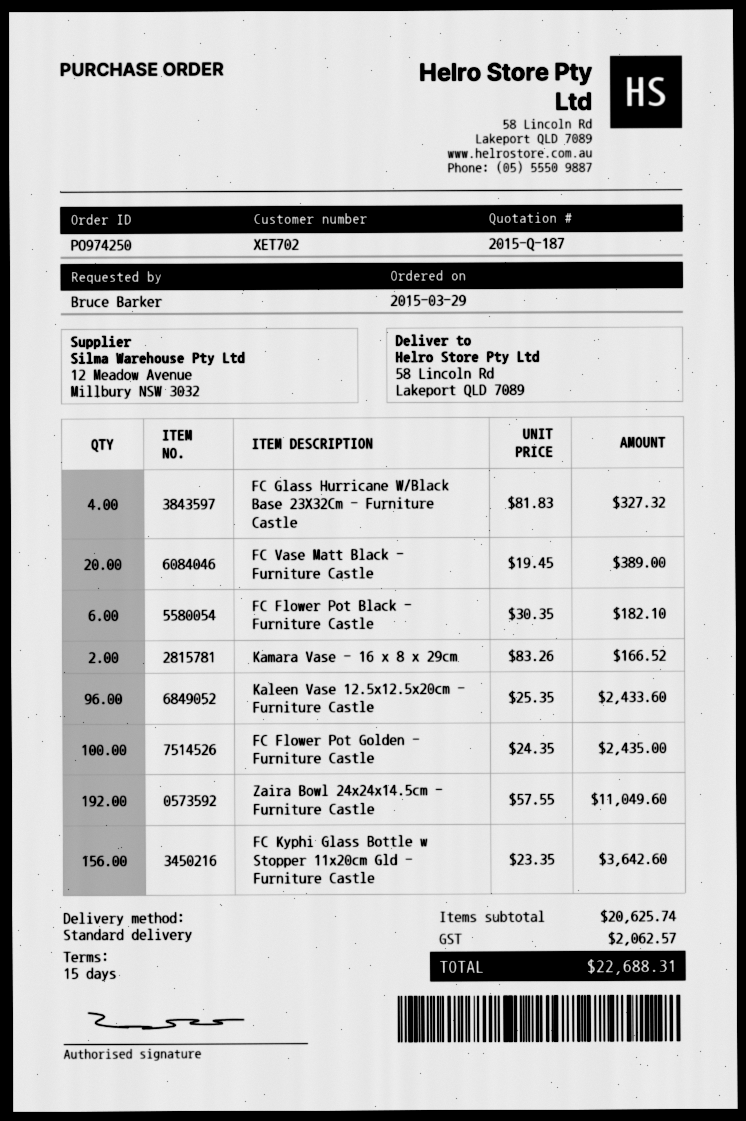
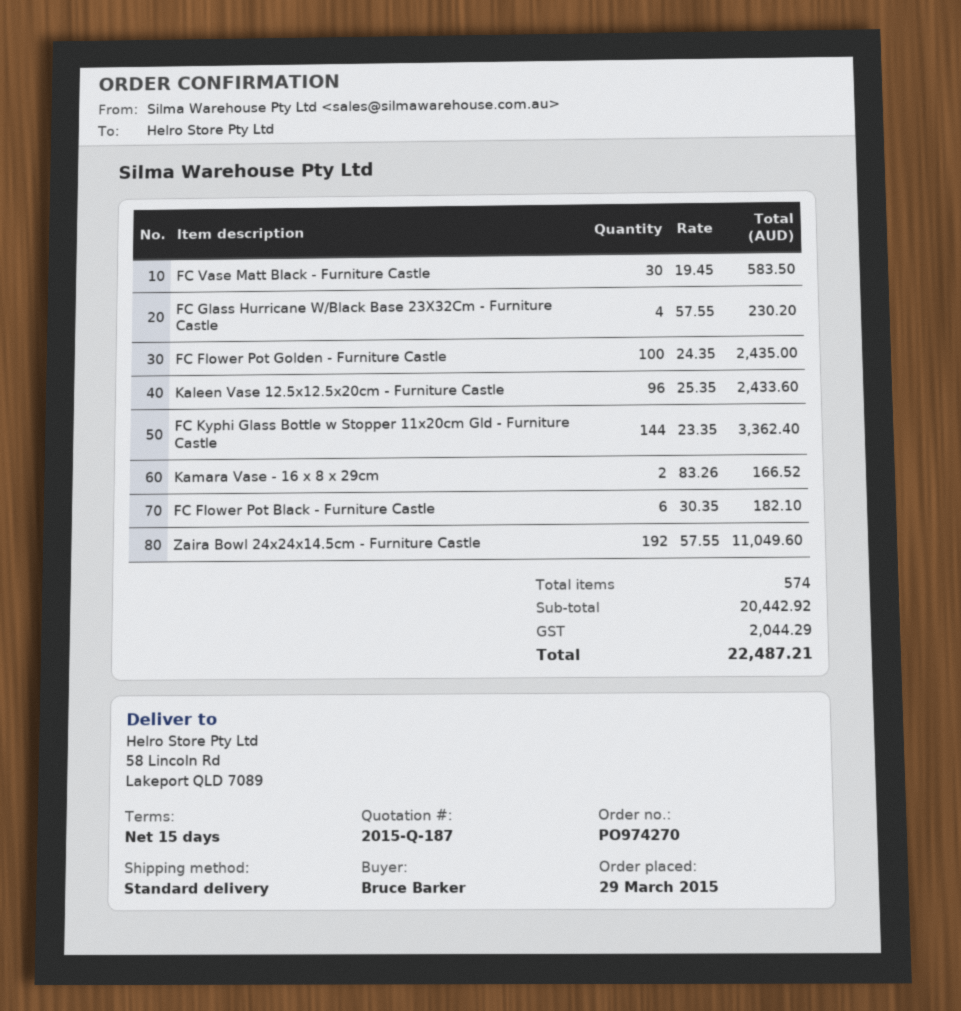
order number: PO974250 -> PO974270
FC Glass Hurricane W/Black Base 23X32Cm - Furniture Castle: 4 x 81.83 = 327.32 -> 4 x 57.55 = 230.20
FC Vase Matt Black - Furniture Castle: 20 x 19.45 = 389.00 -> 30 x 19.45 = 583.50
FC Kyphi Glass Bottle w Stopper 11x20cm Gld - Furniture Castle: 156 x 23.35 = 3642.60 -> 144 x 23.35 = 3362.40
subtotal: 20625.74 -> 20442.92
tax: 2062.57 -> 2044.29
total: 22688.31 -> 22487.21

